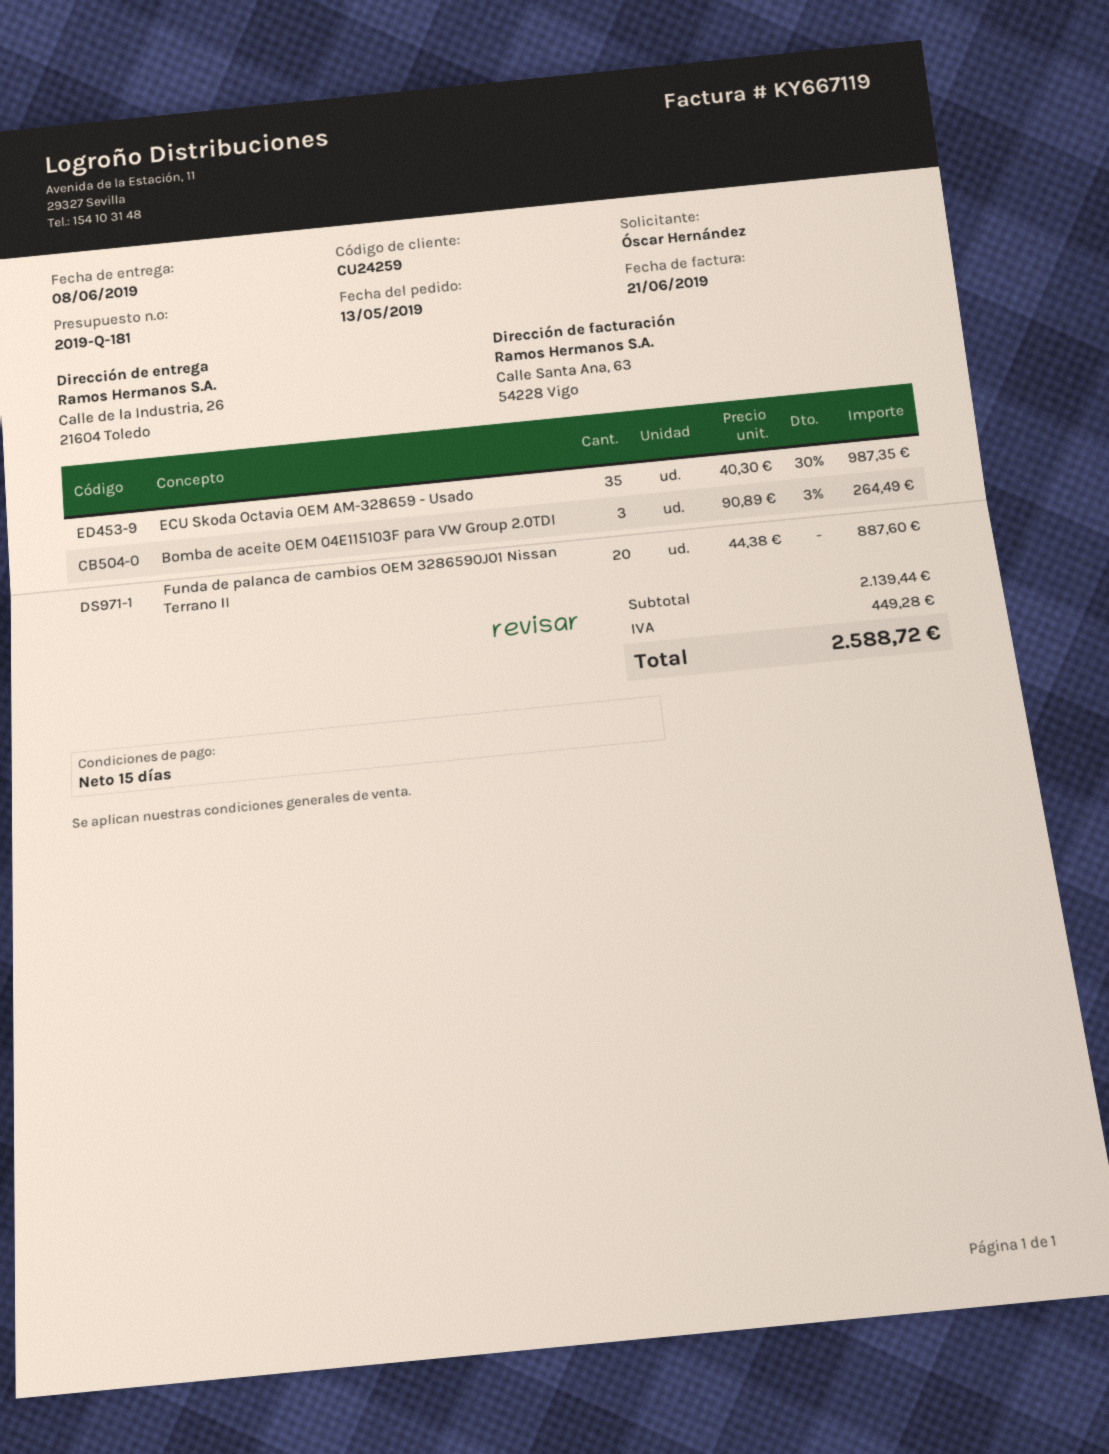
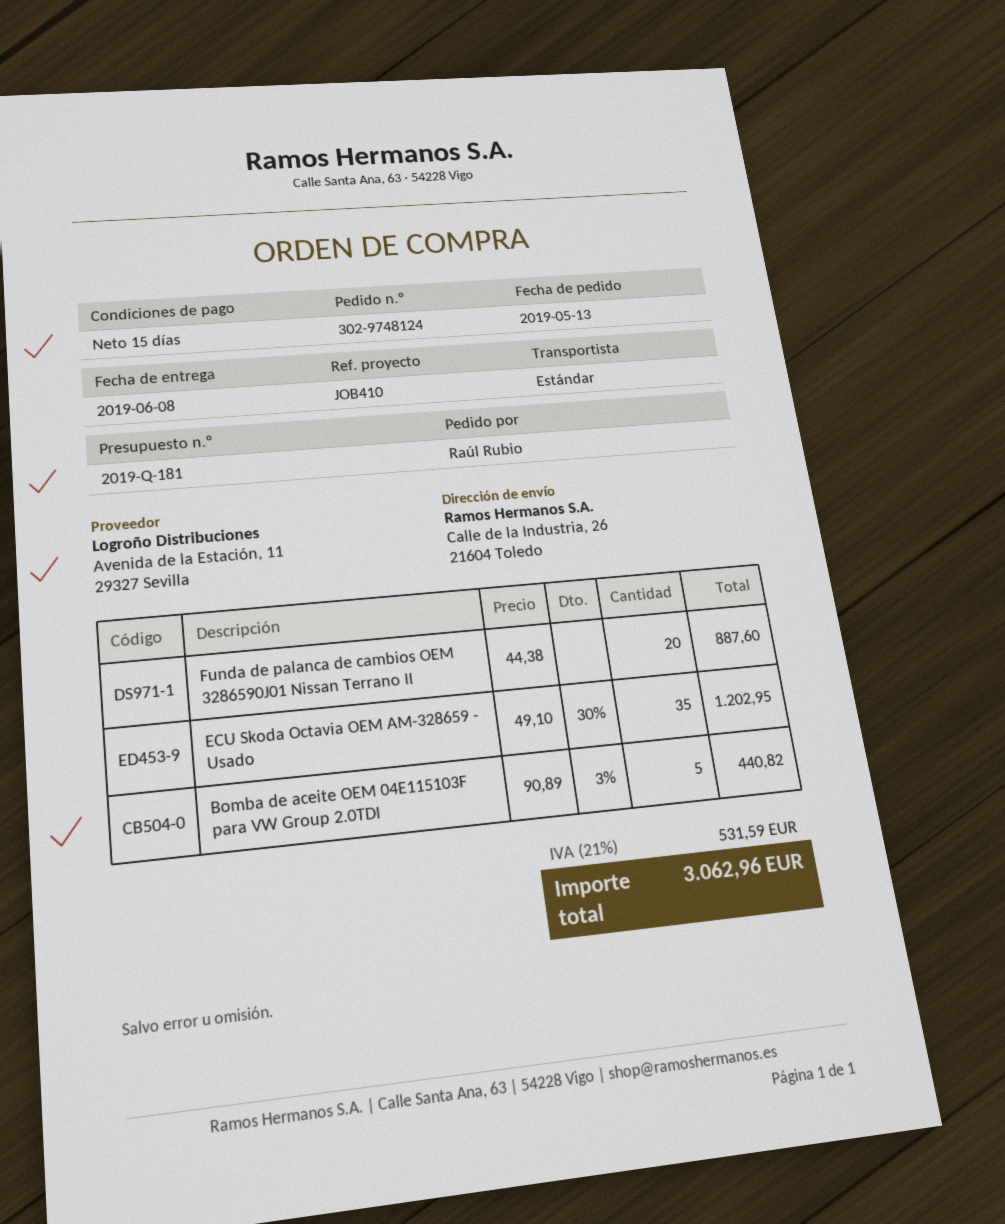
ordered by: Óscar Hernández -> Raúl Rubio
ECU Skoda Octavia OEM AM-328659 - Usado: 35 x 40.30 - 30% = 987.35 -> 35 x 49.10 - 30% = 1202.95
Bomba de aceite OEM 04E115103F para VW Group 2.0TDI: 3 x 90.89 - 3% = 264.49 -> 5 x 90.89 - 3% = 440.82
tax: 449.28 -> 531.59
total: 2588.72 -> 3062.96

